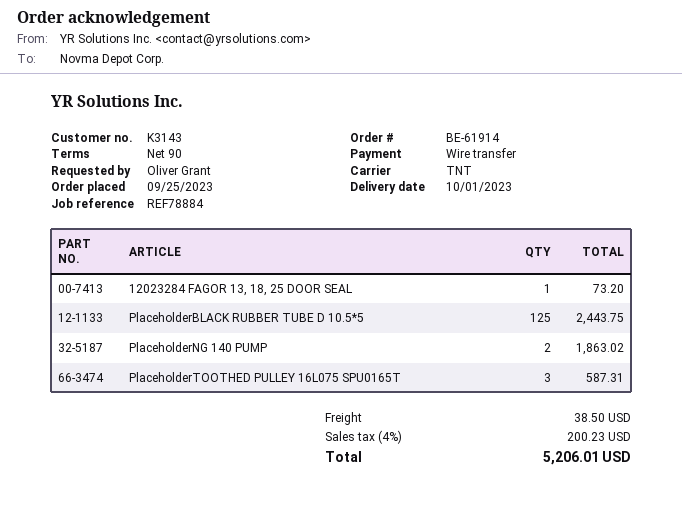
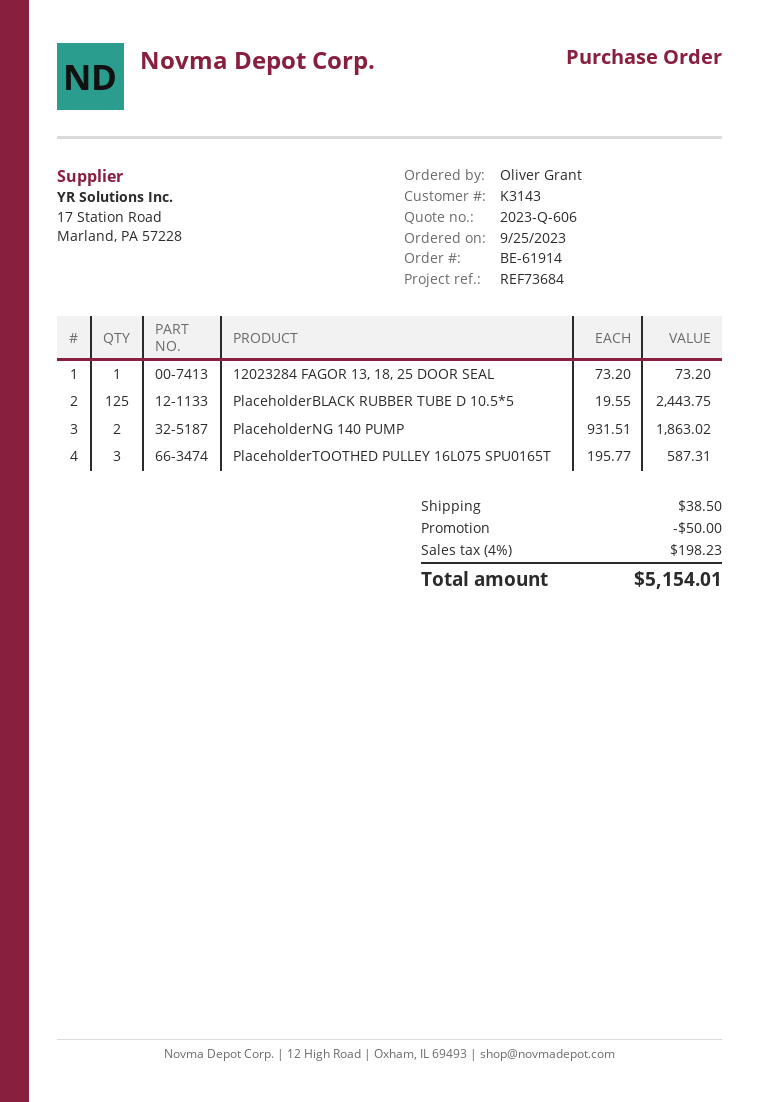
reference: REF78884 -> REF73684
discount: none -> 50.00
tax: 4% = 200.23 -> 4% = 198.23
total: 5206.01 -> 5154.01

